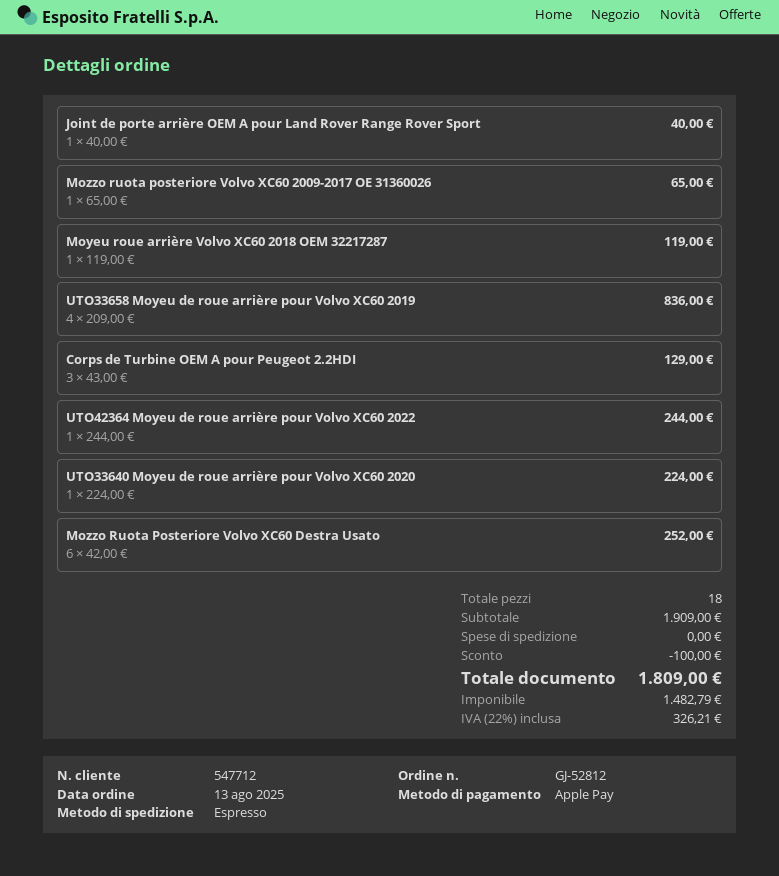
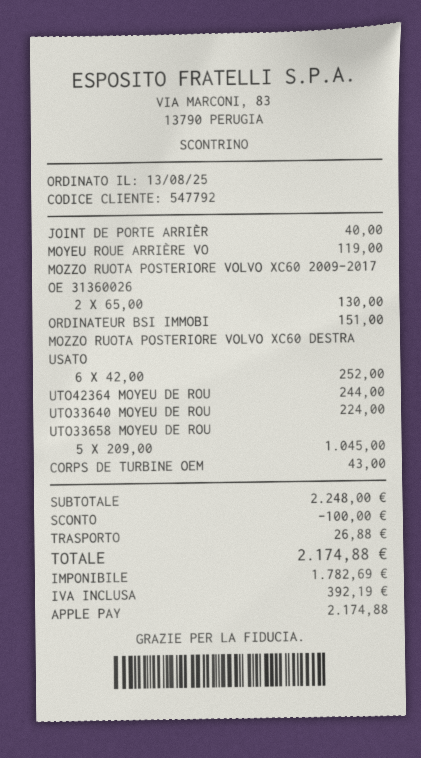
customer number: 547712 -> 547792
Mozzo ruota posteriore Volvo XC60 2009-2017 OE 31360026: 1 x 65.00 = 65.00 -> 2 x 65.00 = 130.00
UTO33658 Moyeu de roue arrière pour Volvo XC60 2019: 4 x 209.00 = 836.00 -> 5 x 209.00 = 1045.00
Corps de Turbine OEM A pour Peugeot 2.2HDI: 3 x 43.00 = 129.00 -> 1 x 43.00 = 43.00
ORDINATEUR BSI IMMOBI: none -> 1 x 151.00 = 151.00
subtotal: 1909.00 -> 2248.00
shipping: 0.00 -> 26.88
net: 1482.79 -> 1782.69
tax: 326.21 -> 392.19
total: 1809.00 -> 2174.88

